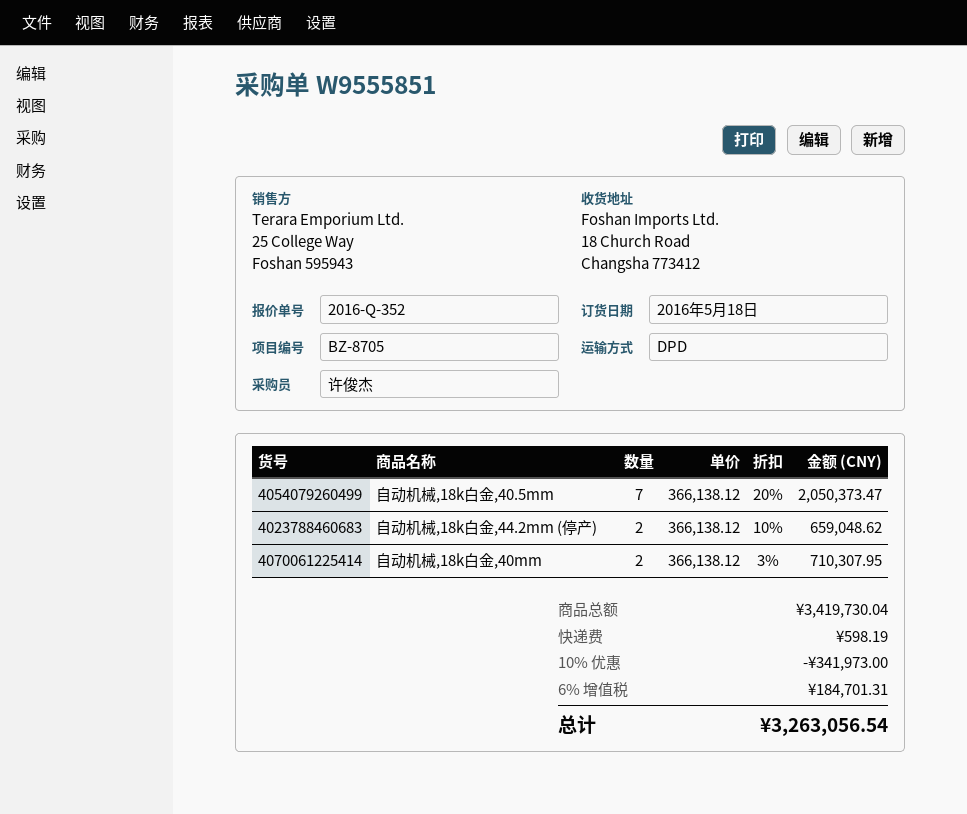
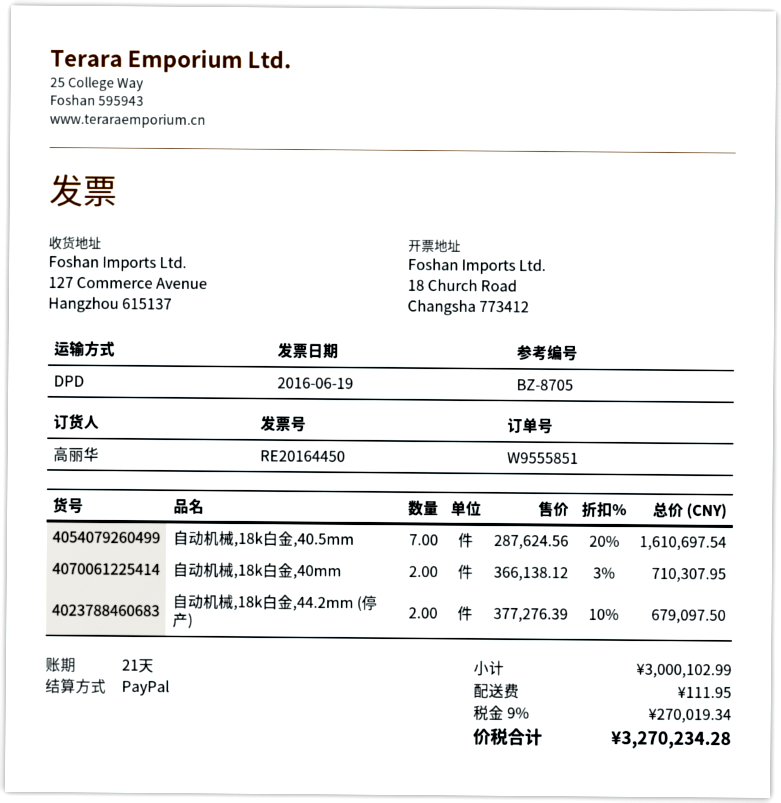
ordered by: 许俊杰 -> 高丽华
ship to: 18 Church Road, Changsha 773412 -> 127 Commerce Avenue, Hangzhou 615137
自动机械,18k白金,40.5mm: 7 x 366138.12 - 20% = 2050373.47 -> 7 x 287624.56 - 20% = 1610697.54
自动机械,18k白金,44.2mm (停产): 2 x 366138.12 - 10% = 659048.62 -> 2 x 377276.39 - 10% = 679097.50
subtotal: 3419730.04 -> 3000102.99
discount: 10% = 341973.00 -> none
shipping: 598.19 -> 111.95
tax: 6% = 184701.31 -> 9% = 270019.34
total: 3263056.54 -> 3270234.28

